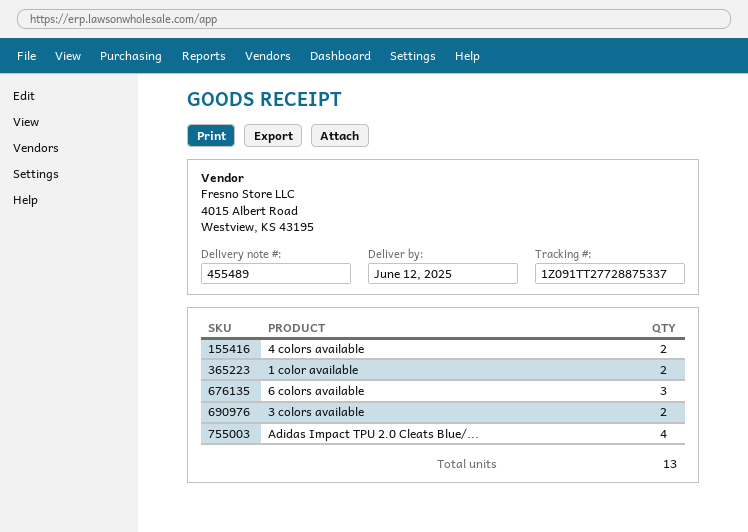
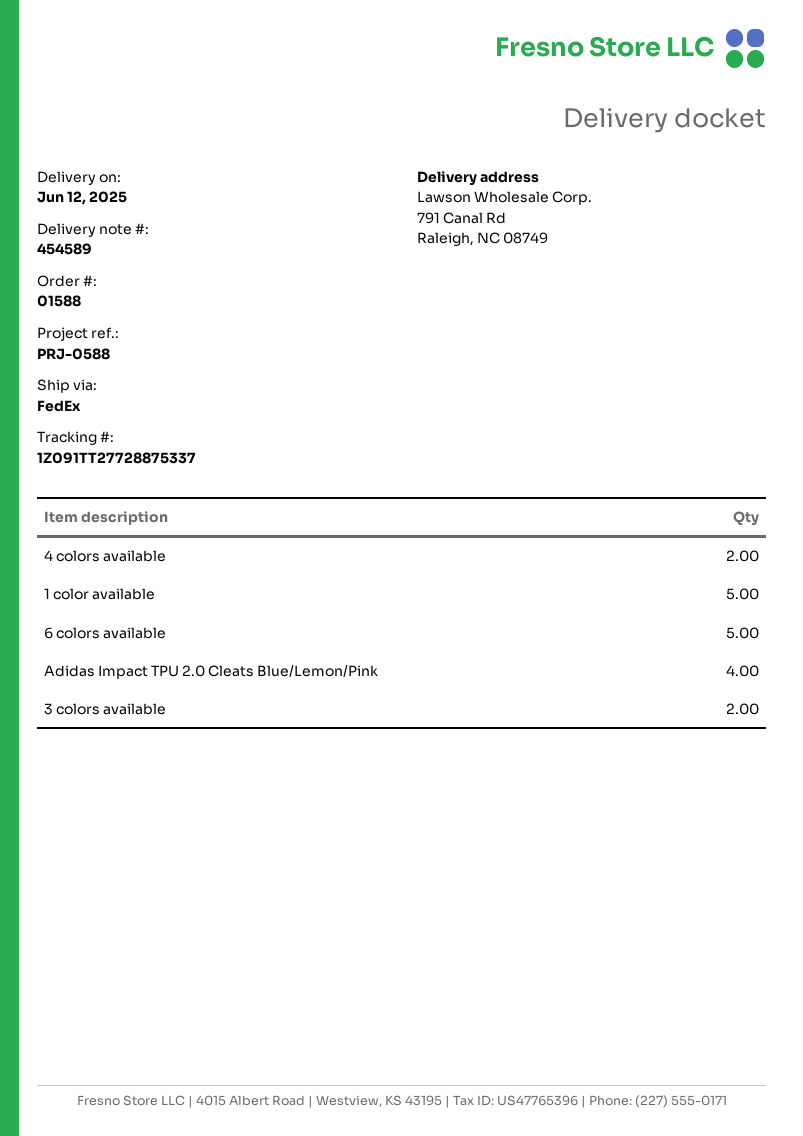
delivery note number: 455489 -> 454589
1 color available: 2 -> 5
6 colors available: 3 -> 5

